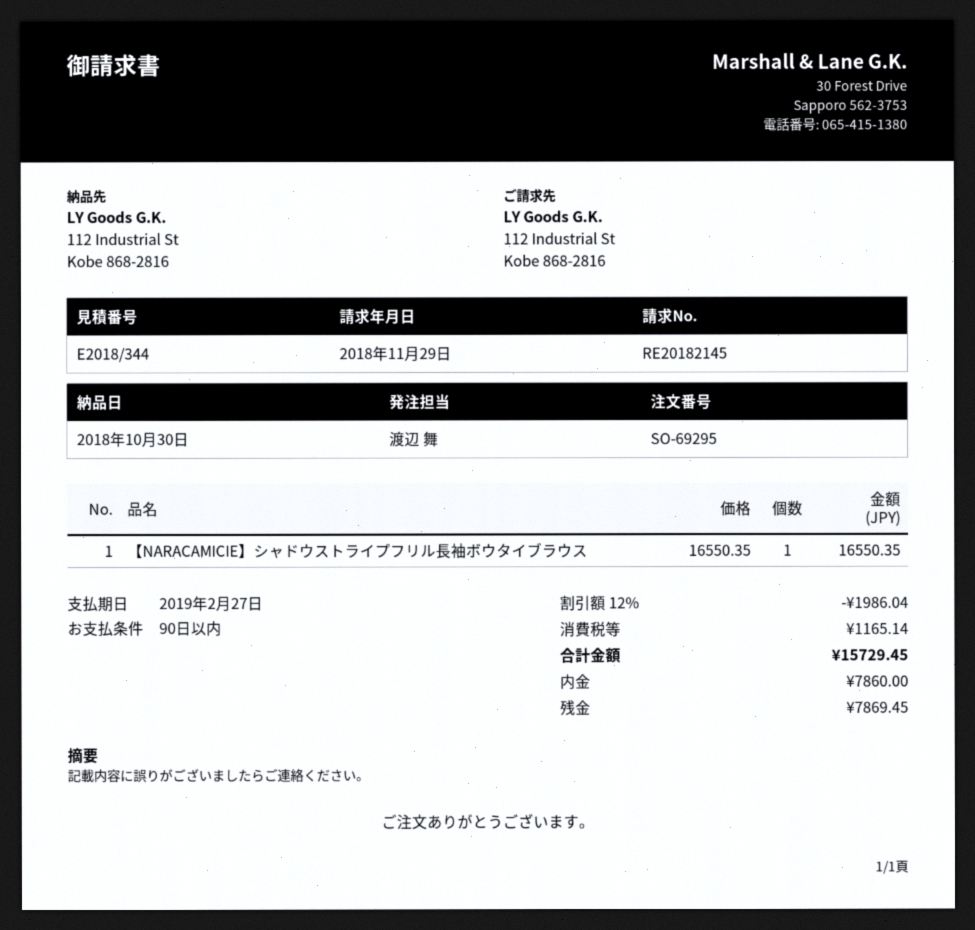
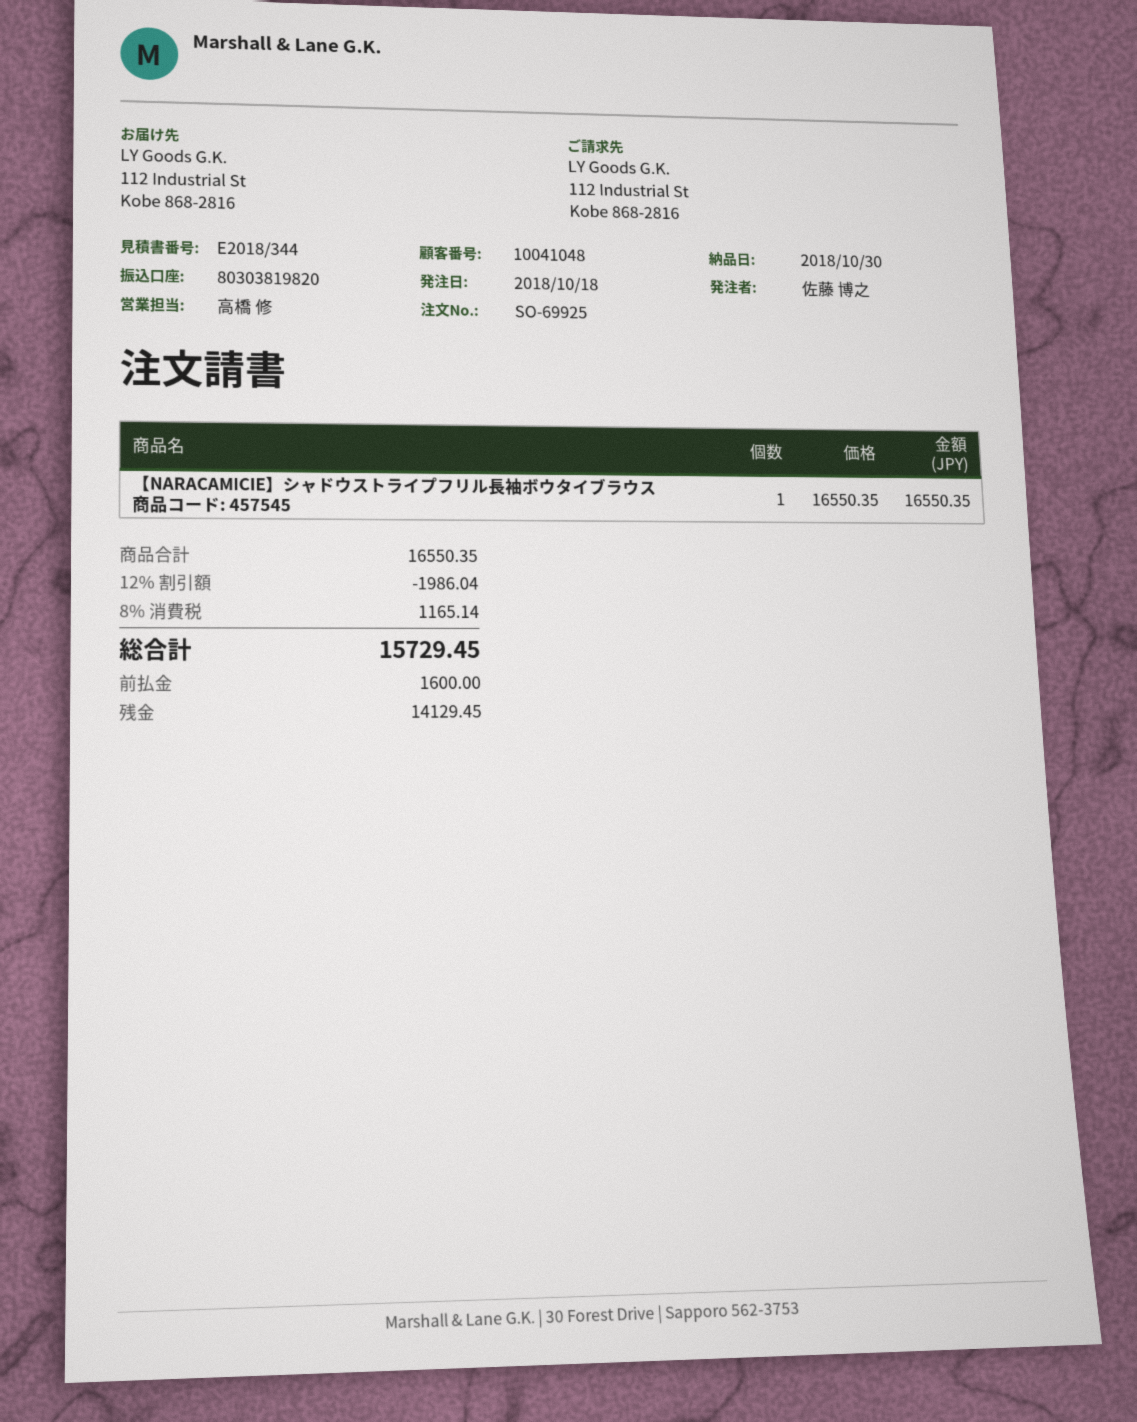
order number: SO-69295 -> SO-69925
ordered by: 渡辺 舞 -> 佐藤 博之
deposit: 7860.00 -> 1600.00
balance: 7869.45 -> 14129.45

